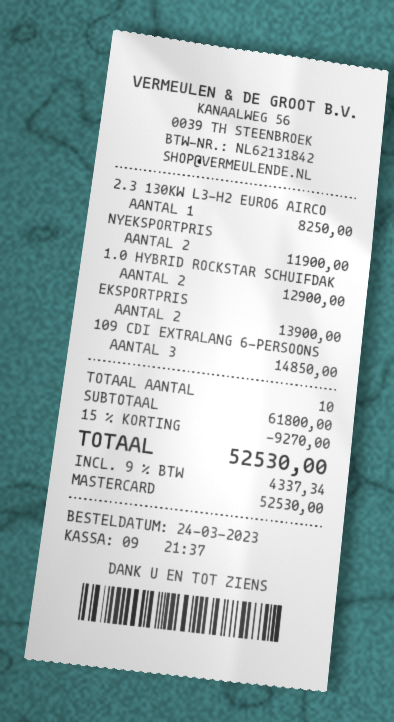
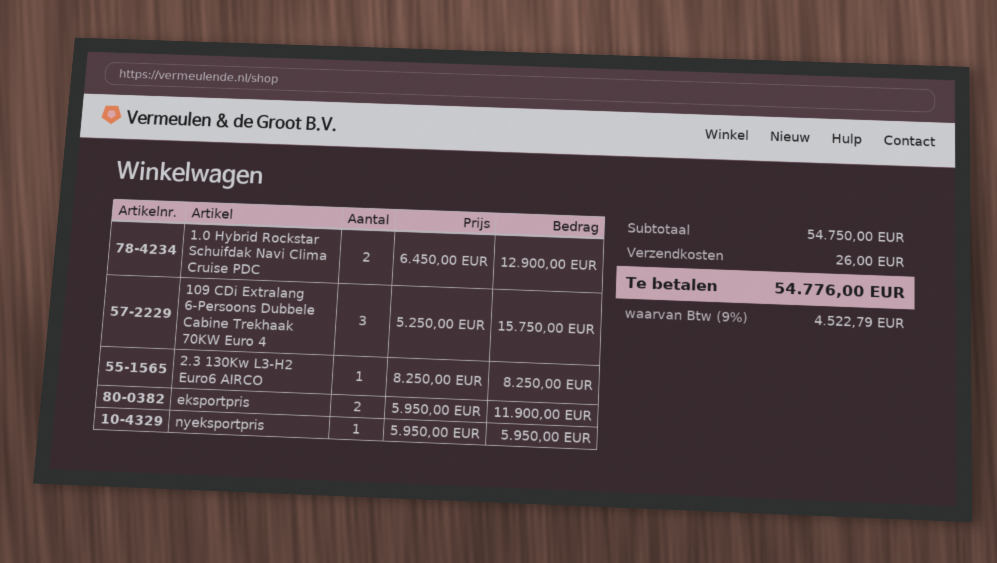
NYEKSPORTPRIS: 2 for 11900.00 -> 1 for 5950.00
EKSPORTPRIS: 2 for 13900.00 -> 2 for 11900.00
109 CDI EXTRALANG 6-PERSOONS: 3 for 14850.00 -> 3 for 15750.00
subtotal: 61800.00 -> 54750.00
discount: 15% = 9270.00 -> none
shipping: none -> 26.00
tax: 9% = 4337.34 -> 9% = 4522.79
total: 52530.00 -> 54776.00

